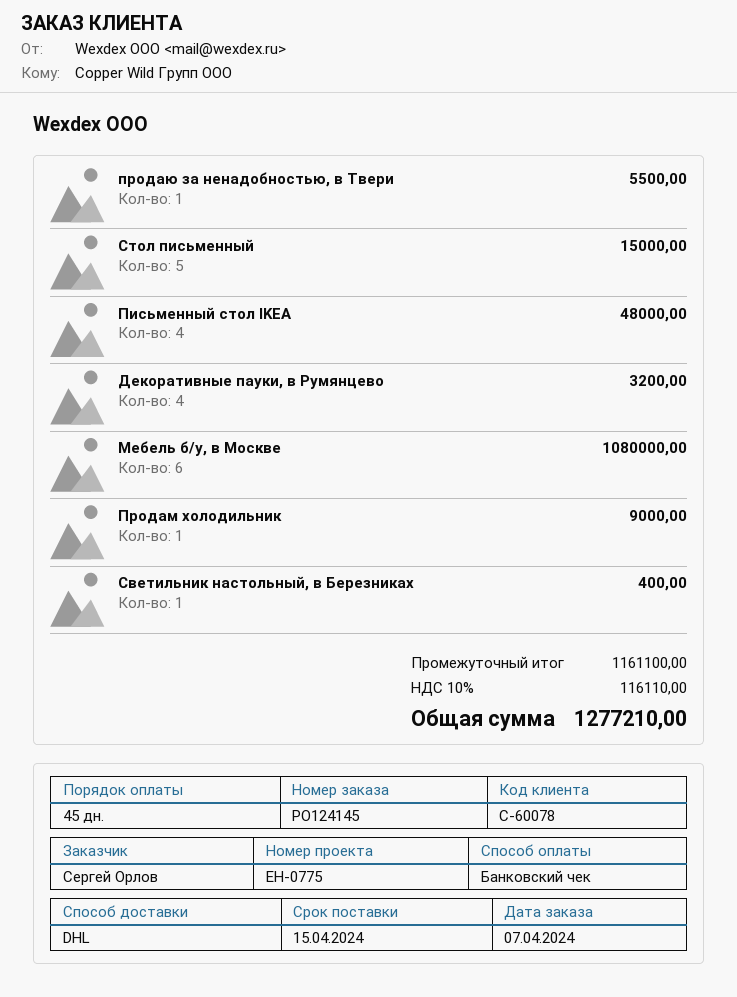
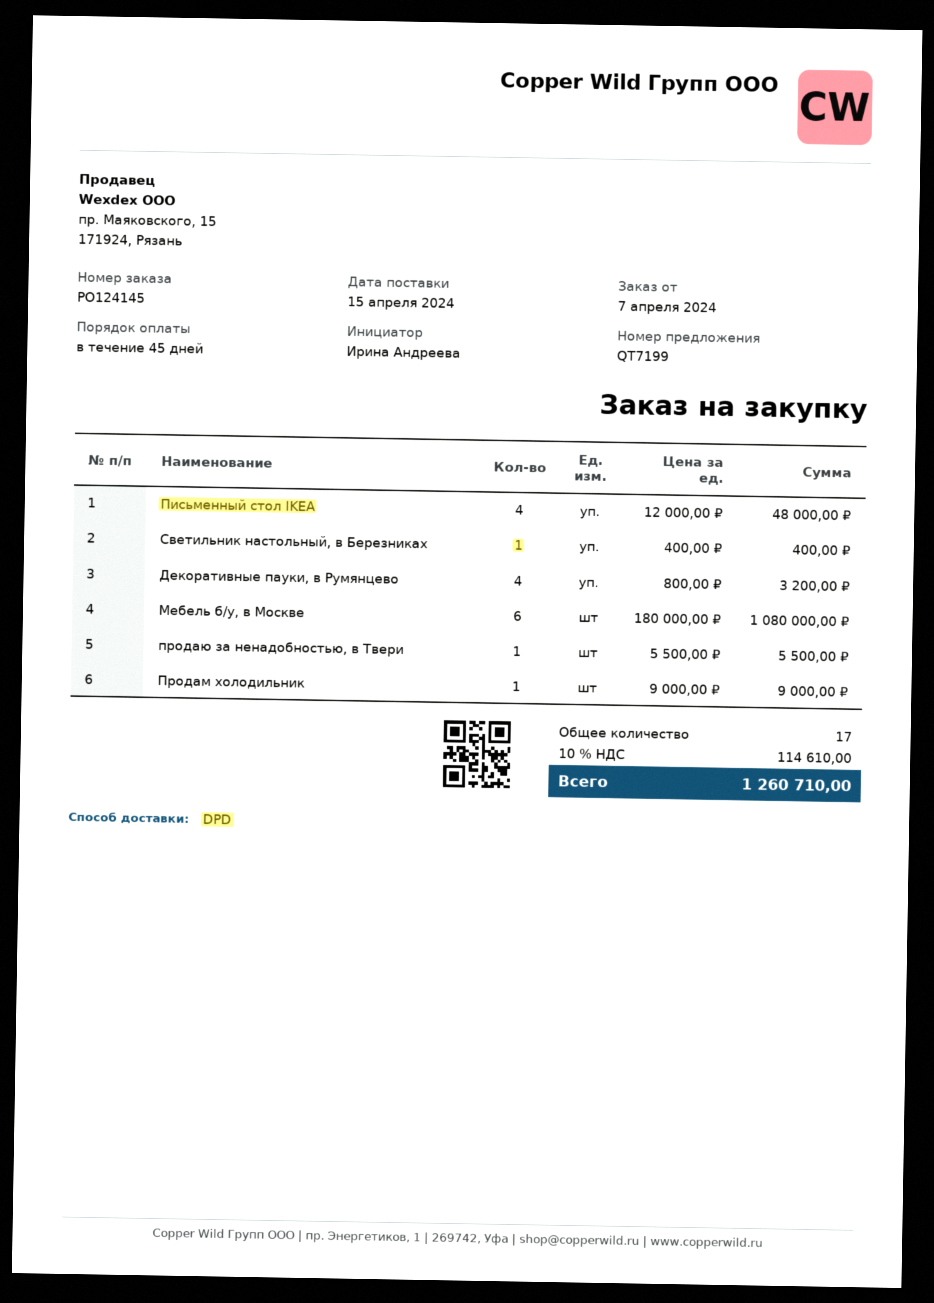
ordered by: Сергей Орлов -> Ирина Андреева
shipping method: DHL -> DPD
Стол письменный: 5 for 15000.00 -> none
tax: 10% = 116110.00 -> 10% = 114610.00
total: 1277210.00 -> 1260710.00

